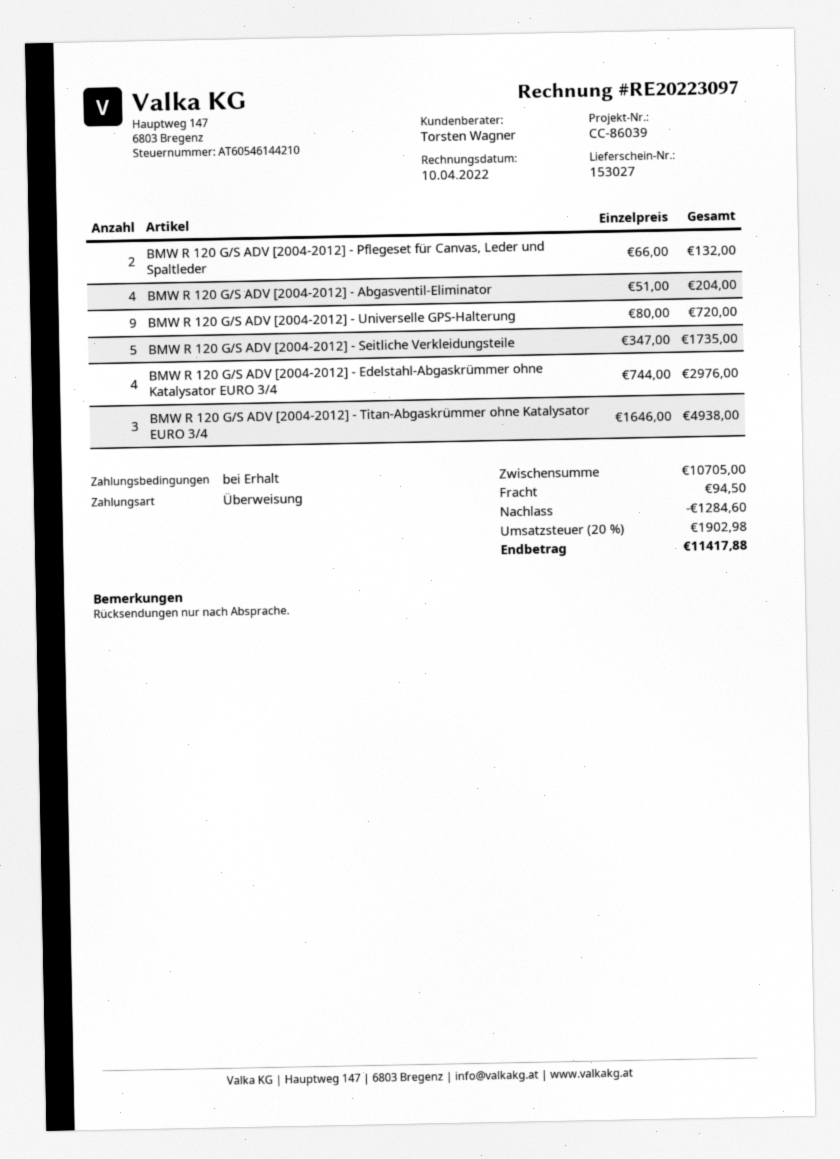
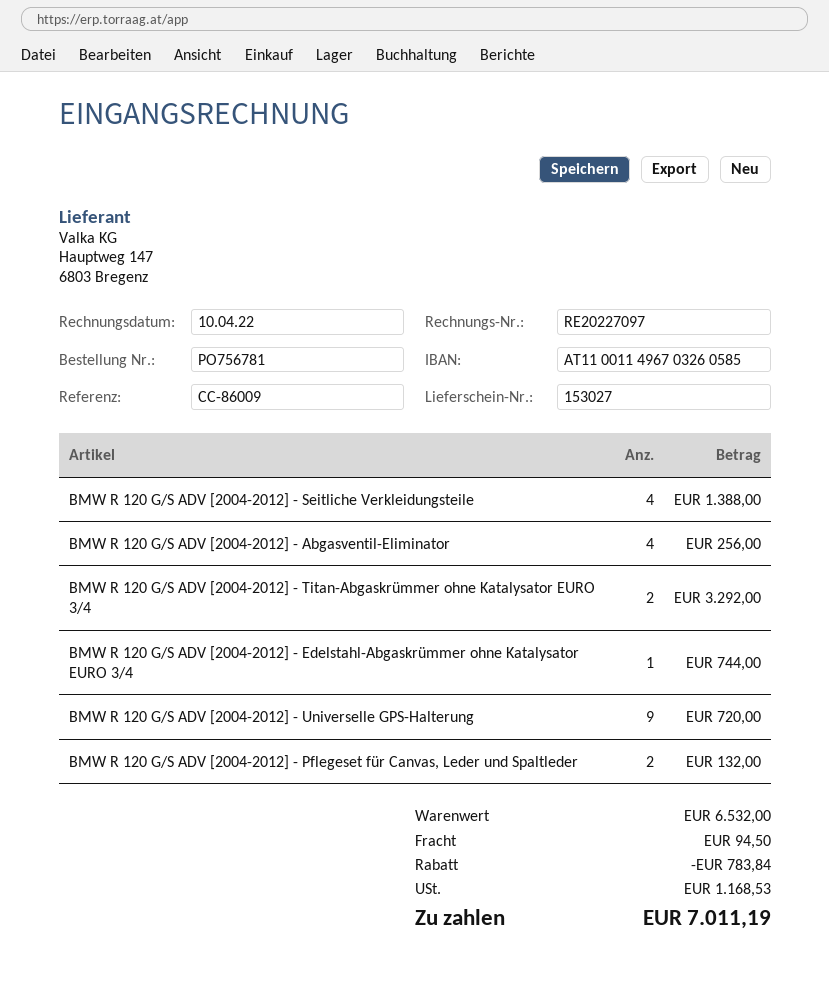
invoice number: RE20223097 -> RE20227097
reference: CC-86039 -> CC-86009
BMW R 120 G/S ADV [2004-2012] - Abgasventil-Eliminator: 4 for 204.00 -> 4 for 256.00
BMW R 120 G/S ADV [2004-2012] - Seitliche Verkleidungsteile: 5 for 1735.00 -> 4 for 1388.00
BMW R 120 G/S ADV [2004-2012] - Edelstahl-Abgaskrümmer ohne Katalysator EURO 3/4: 4 for 2976.00 -> 1 for 744.00
BMW R 120 G/S ADV [2004-2012] - Titan-Abgaskrümmer ohne Katalysator EURO 3/4: 3 for 4938.00 -> 2 for 3292.00
subtotal: 10705.00 -> 6532.00
discount: 1284.60 -> 783.84
tax: 1902.98 -> 1168.53
total: 11417.88 -> 7011.19

